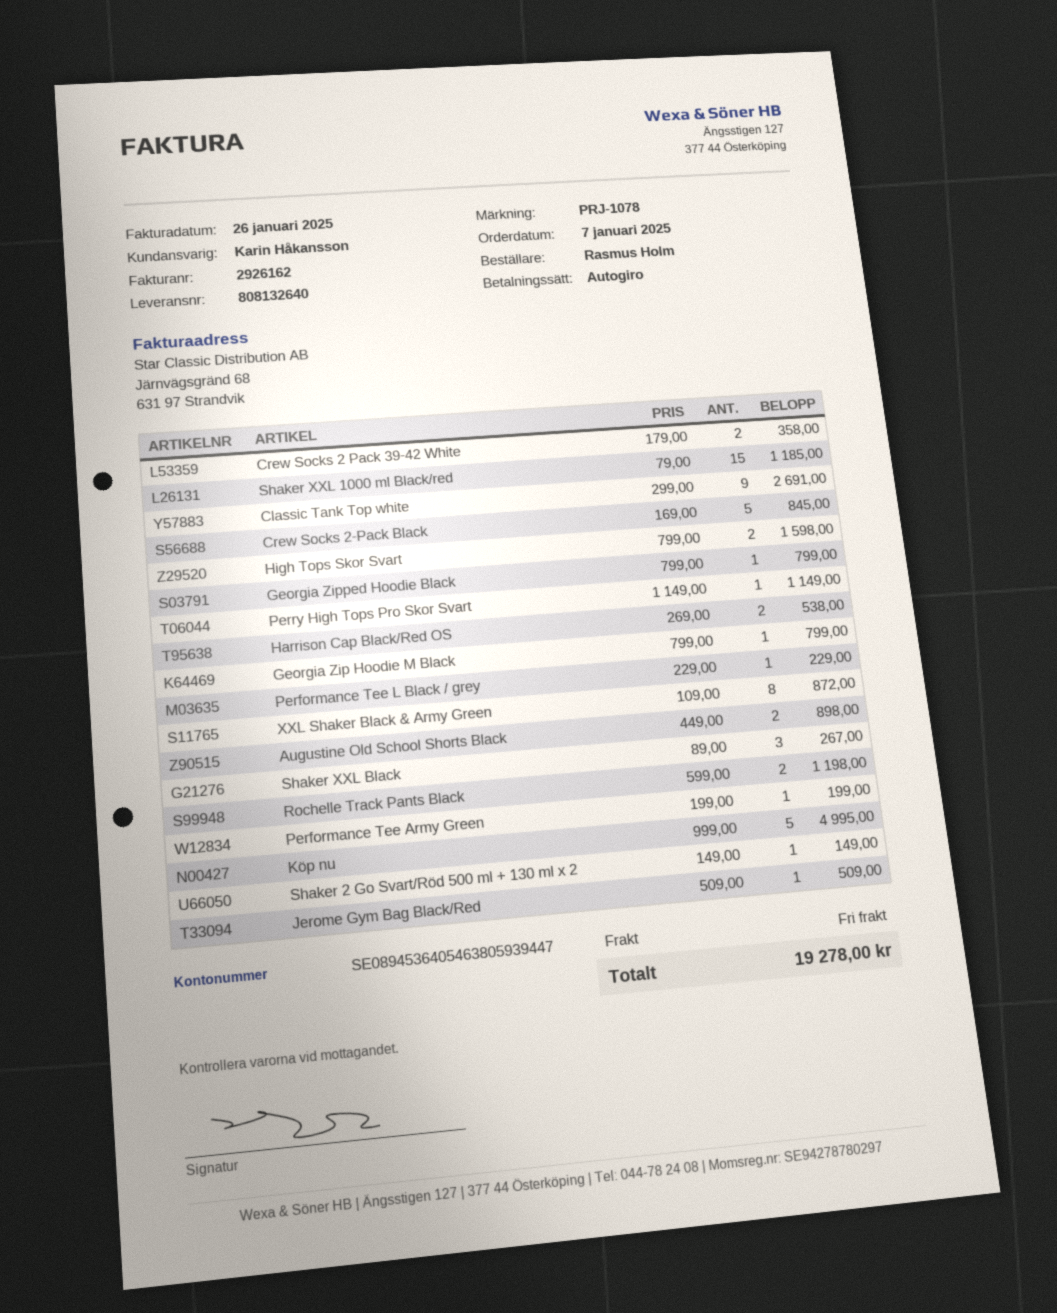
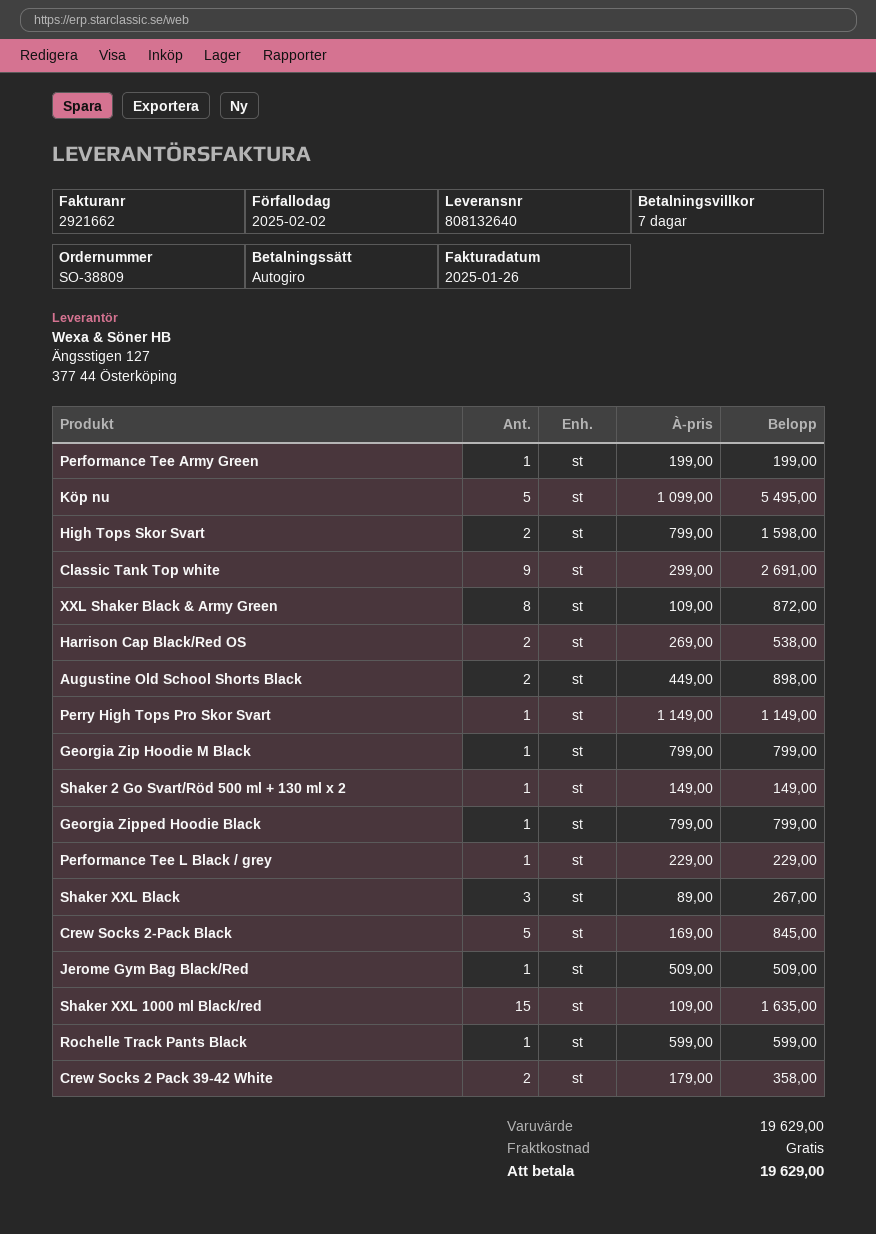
invoice number: 2926162 -> 2921662
Shaker XXL 1000 ml Black/red: 15 x 79.00 = 1185.00 -> 15 x 109.00 = 1635.00
Rochelle Track Pants Black: 2 x 599.00 = 1198.00 -> 1 x 599.00 = 599.00
Köp nu: 5 x 999.00 = 4995.00 -> 5 x 1099.00 = 5495.00
total: 19278.00 -> 19629.00

